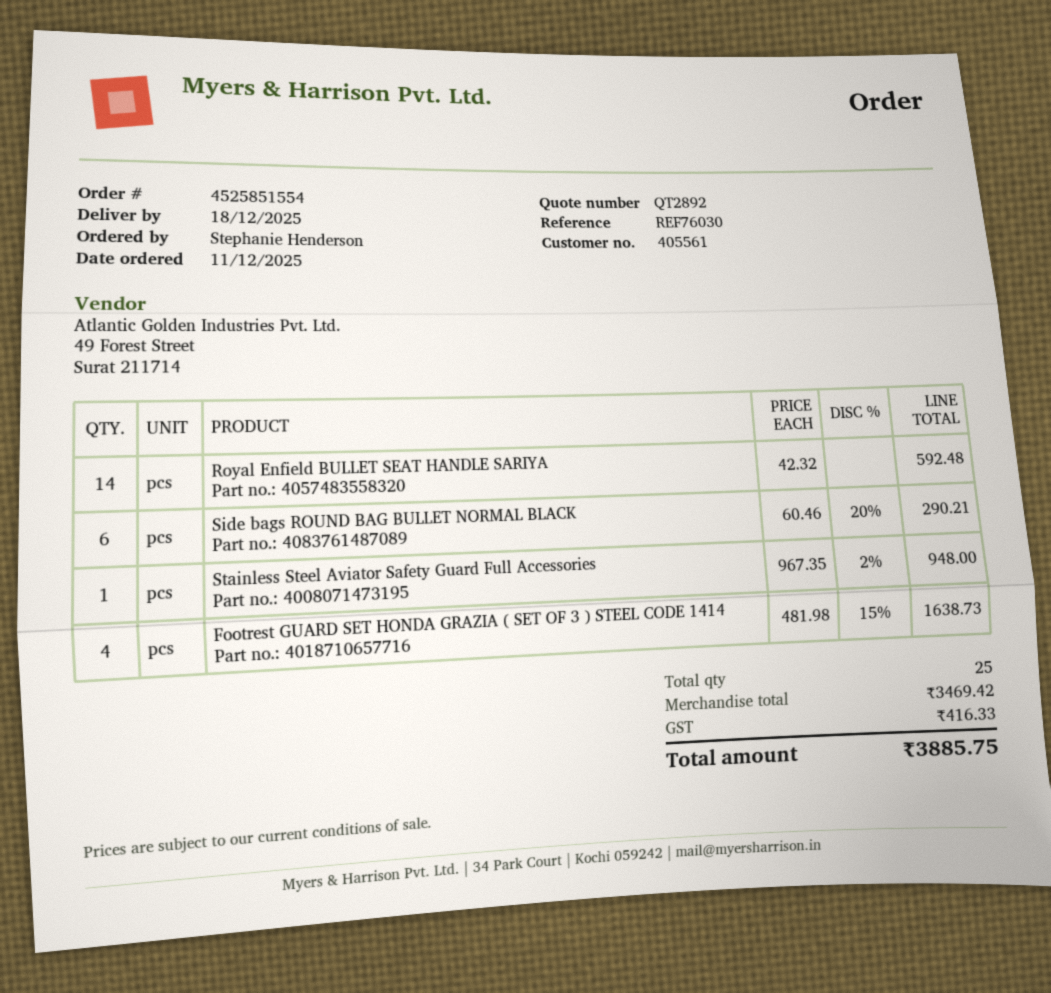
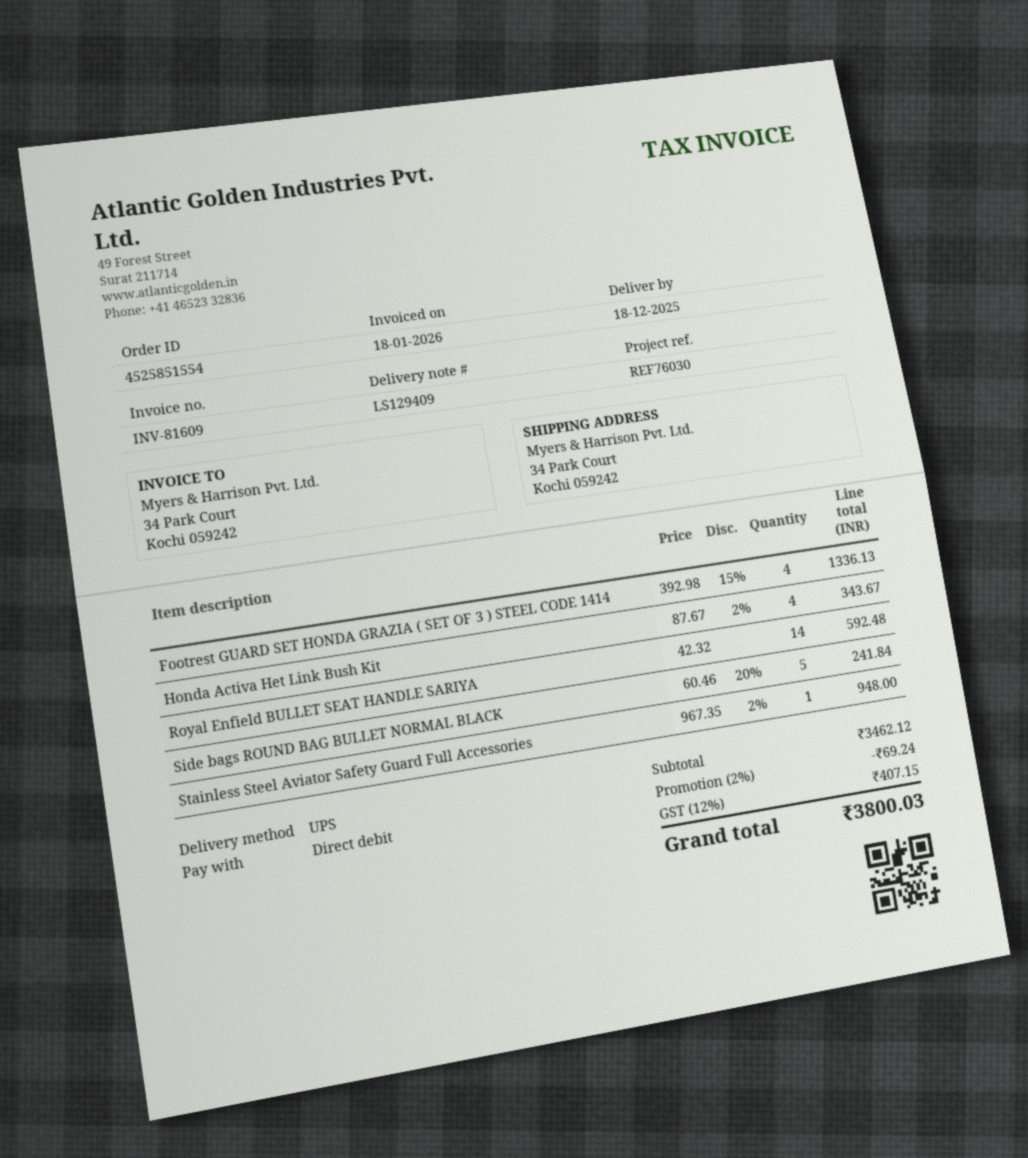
Side bags ROUND BAG BULLET NORMAL BLACK: 6 x 60.46 - 20% = 290.21 -> 5 x 60.46 - 20% = 241.84
Footrest GUARD SET HONDA GRAZIA ( SET OF 3 ) STEEL CODE 1414: 4 x 481.98 - 15% = 1638.73 -> 4 x 392.98 - 15% = 1336.13
Honda Activa Het Link Bush Kit: none -> 4 x 87.67 - 2% = 343.67
subtotal: 3469.42 -> 3462.12
discount: none -> 2% = 69.24
tax: 416.33 -> 407.15
total: 3885.75 -> 3800.03

